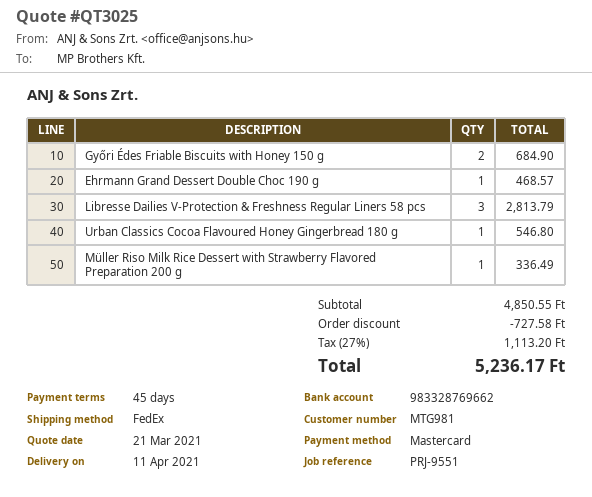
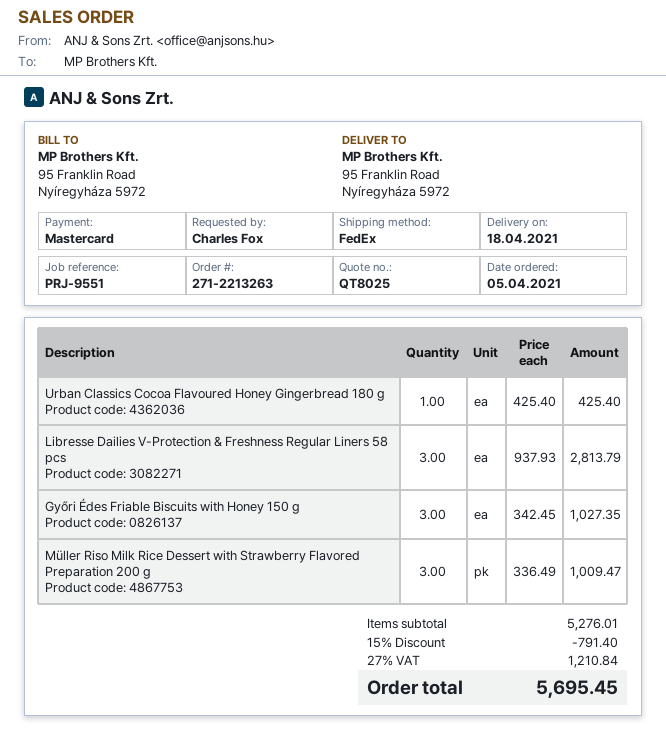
quote number: QT3025 -> QT8025
delivery date: 2021-04-11 -> 2021-04-18
Győri Édes Friable Biscuits with Honey 150 g: 2 for 684.90 -> 3 for 1027.35
Ehrmann Grand Dessert Double Choc 190 g: 1 for 468.57 -> none
Urban Classics Cocoa Flavoured Honey Gingerbread 180 g: 1 for 546.80 -> 1 for 425.40
Müller Riso Milk Rice Dessert with Strawberry Flavored Preparation 200 g: 1 for 336.49 -> 3 for 1009.47
subtotal: 4850.55 -> 5276.01
discount: 727.58 -> 791.40
tax: 27% = 1113.20 -> 27% = 1210.84
total: 5236.17 -> 5695.45

